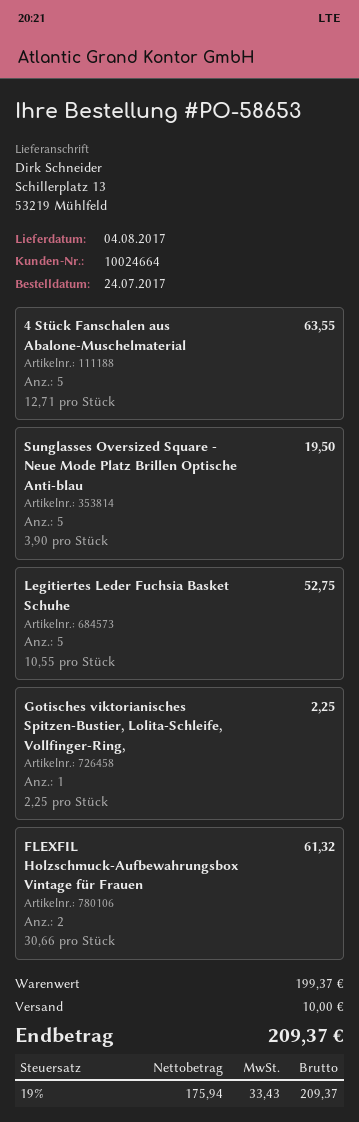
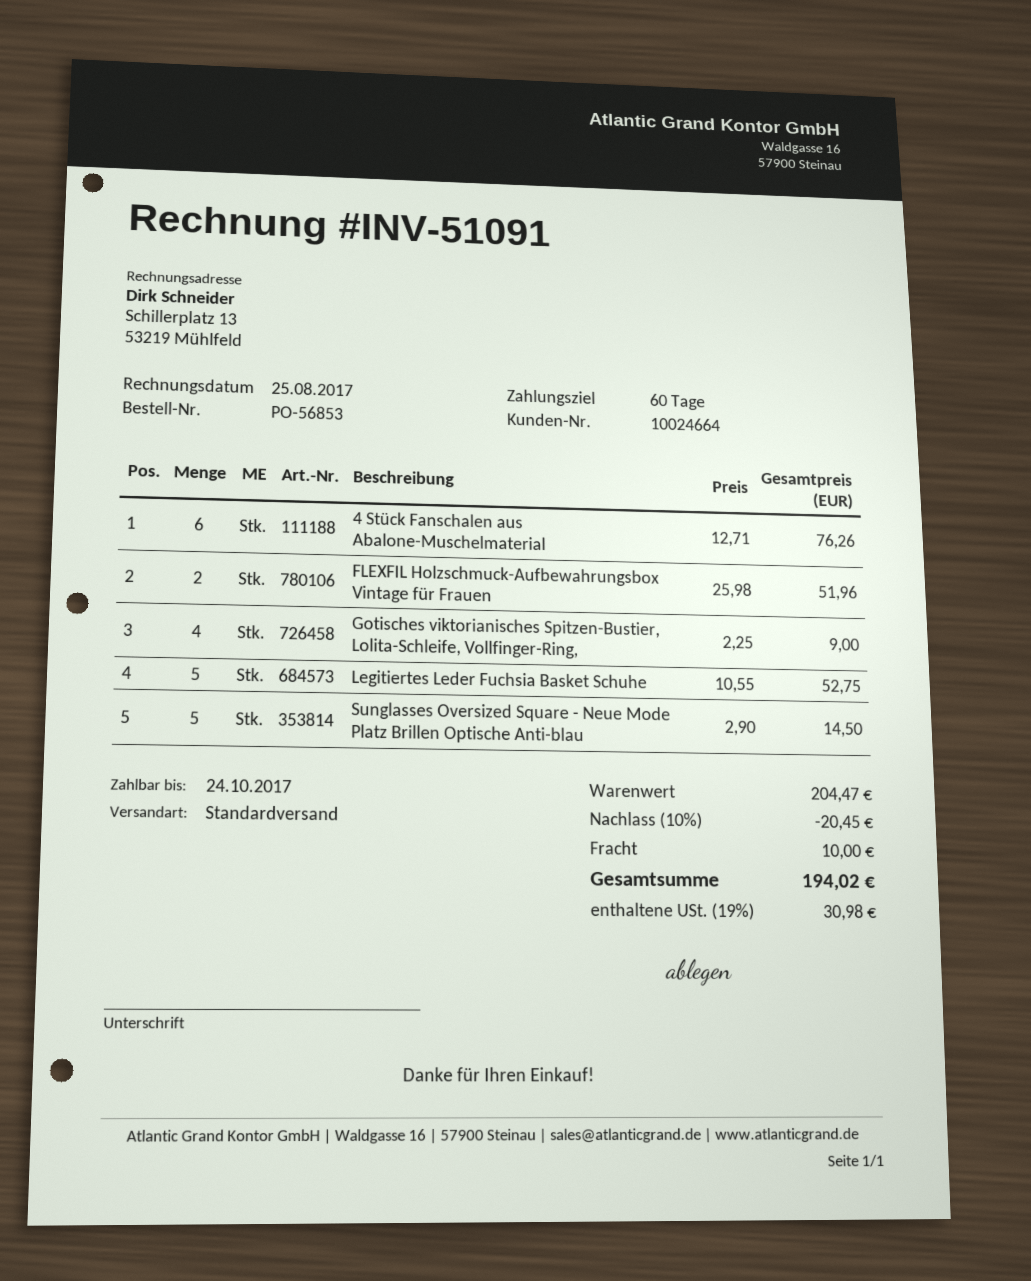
order number: PO-58653 -> PO-56853
4 Stück Fanschalen aus Abalone-Muschelmaterial: 5 x 12.71 = 63.55 -> 6 x 12.71 = 76.26
Sunglasses Oversized Square - Neue Mode Platz Brillen Optische Anti-blau: 5 x 3.90 = 19.50 -> 5 x 2.90 = 14.50
Gotisches viktorianisches Spitzen-Bustier, Lolita-Schleife, Vollfinger-Ring,: 1 x 2.25 = 2.25 -> 4 x 2.25 = 9.00
FLEXFIL Holzschmuck-Aufbewahrungsbox Vintage für Frauen: 2 x 30.66 = 61.32 -> 2 x 25.98 = 51.96
subtotal: 199.37 -> 204.47
discount: none -> 10% = 20.45
tax: 19% = 33.43 -> 19% = 30.98
total: 209.37 -> 194.02

